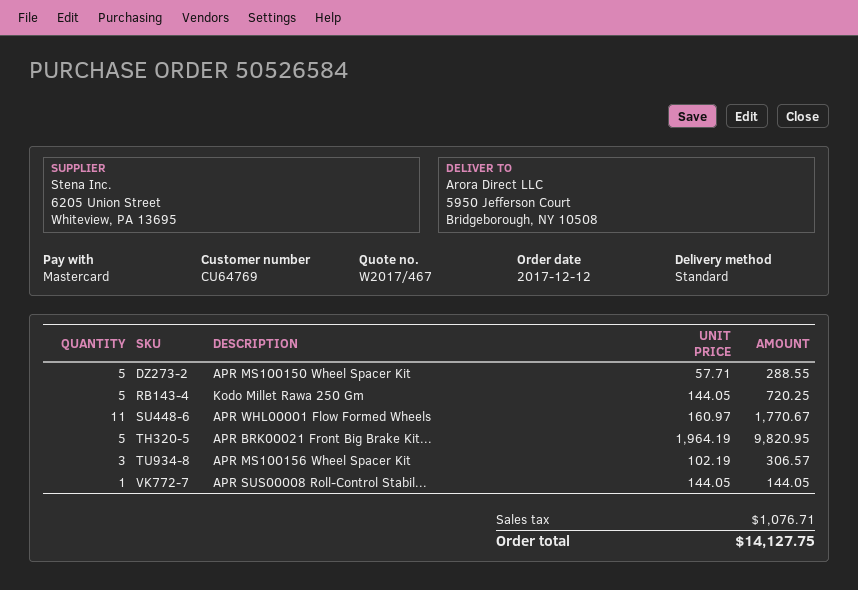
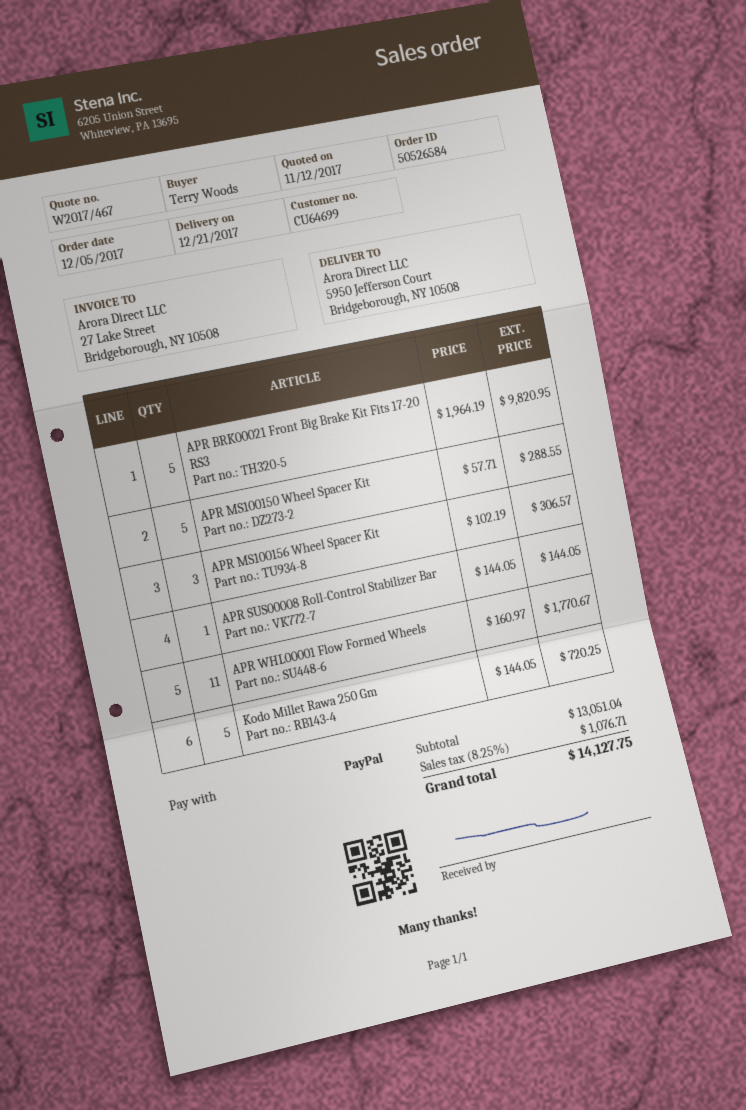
order date: 2017-12-12 -> 2017-12-05
customer number: CU64769 -> CU64699
payment method: Mastercard -> PayPal

